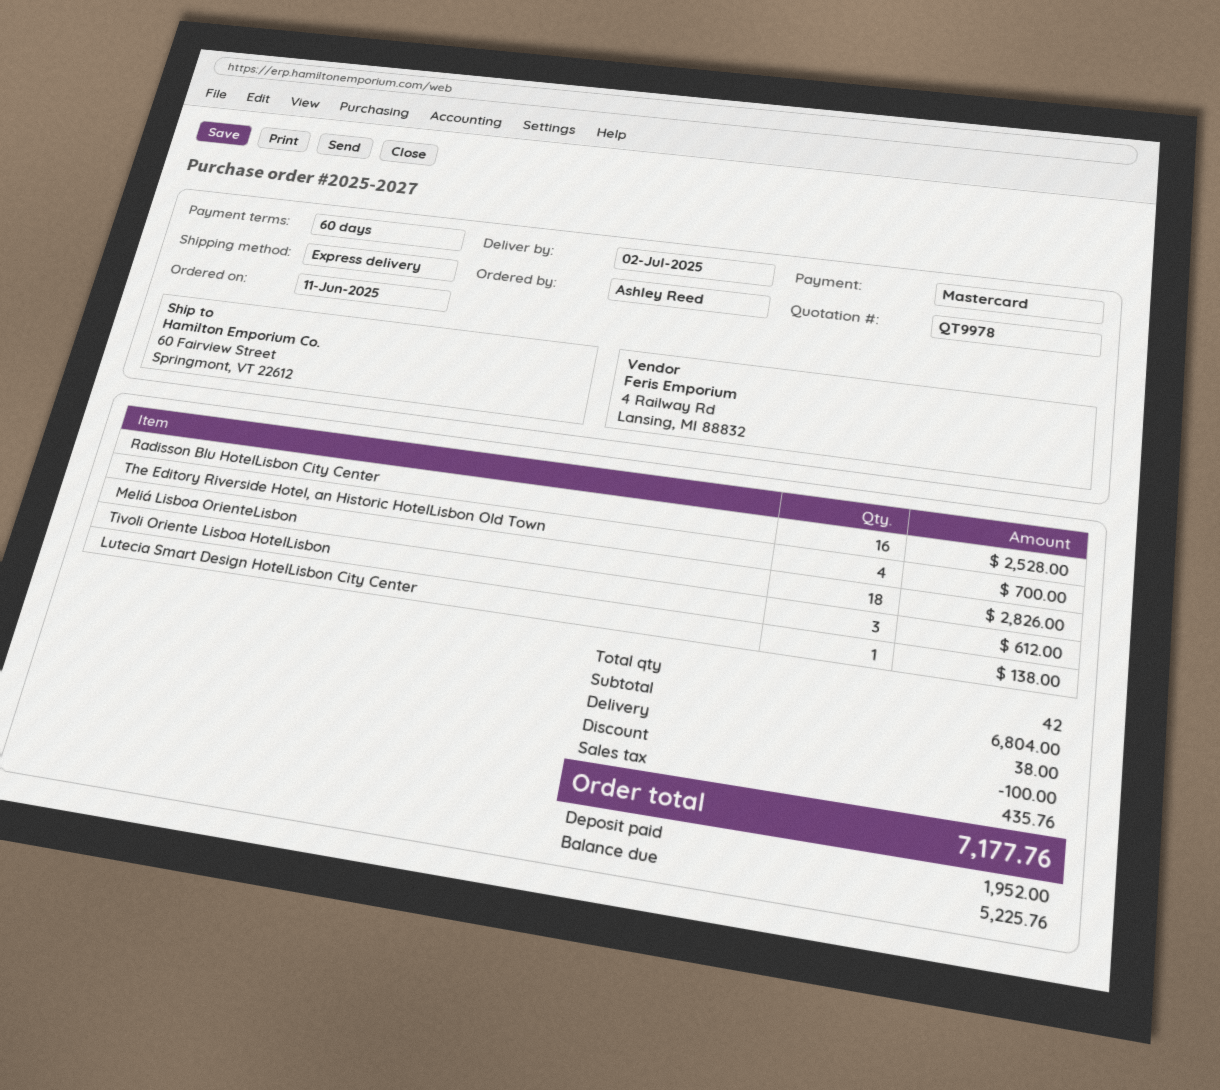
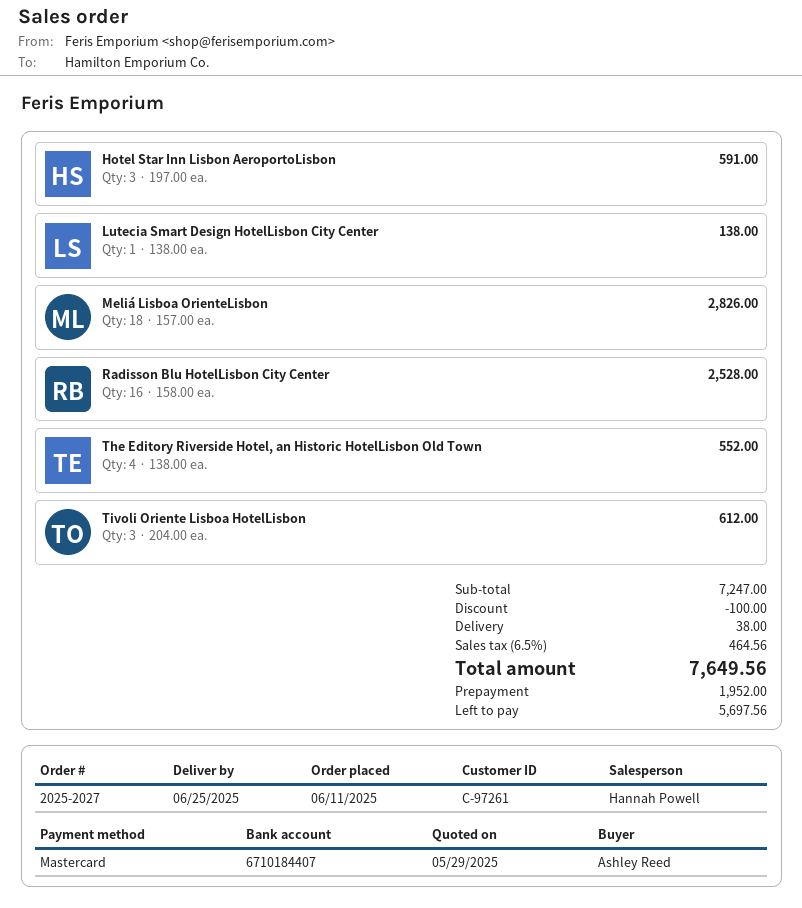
delivery date: 2025-07-02 -> 2025-06-25
The Editory Riverside Hotel, an Historic HotelLisbon Old Town: 4 for 700.00 -> 4 for 552.00
Hotel Star Inn Lisbon AeroportoLisbon: none -> 3 for 591.00
subtotal: 6804.00 -> 7247.00
tax: 435.76 -> 464.56
total: 7177.76 -> 7649.56
balance: 5225.76 -> 5697.56

